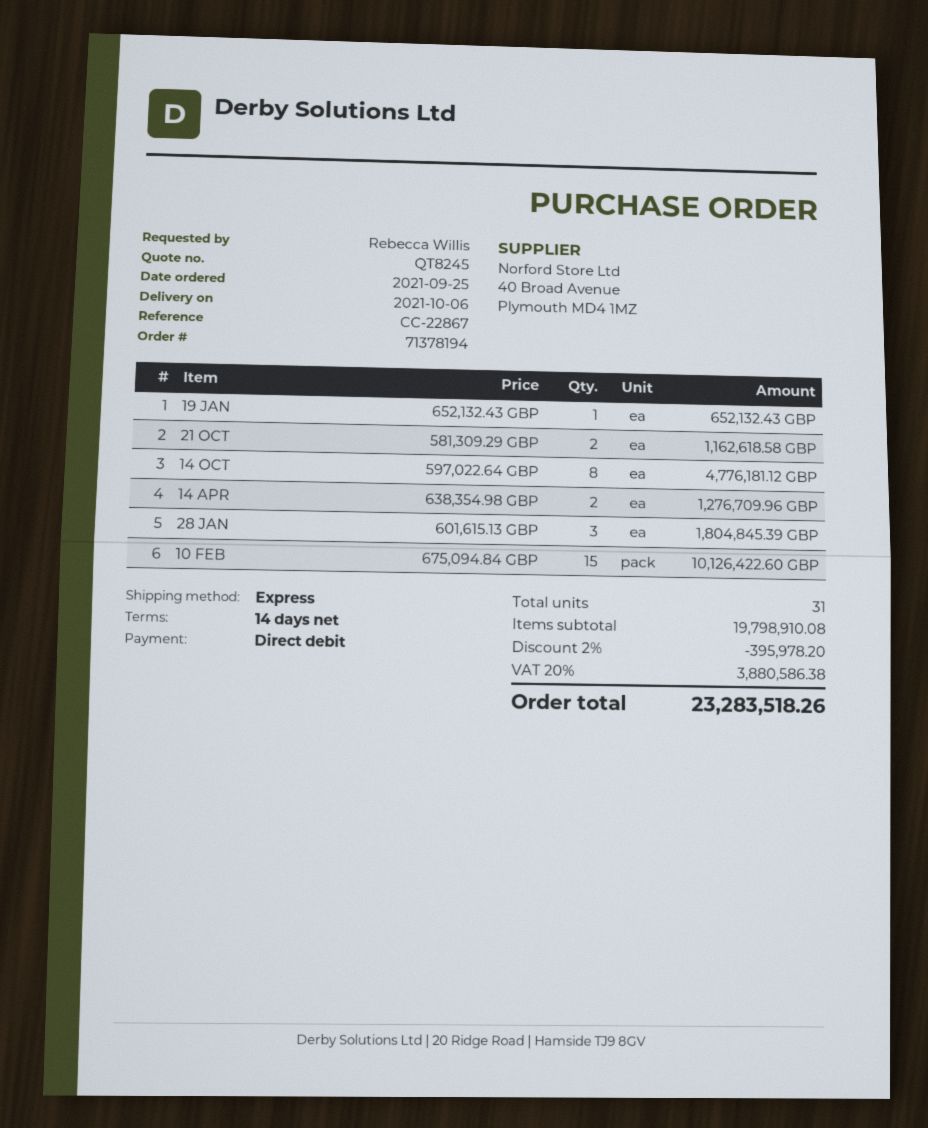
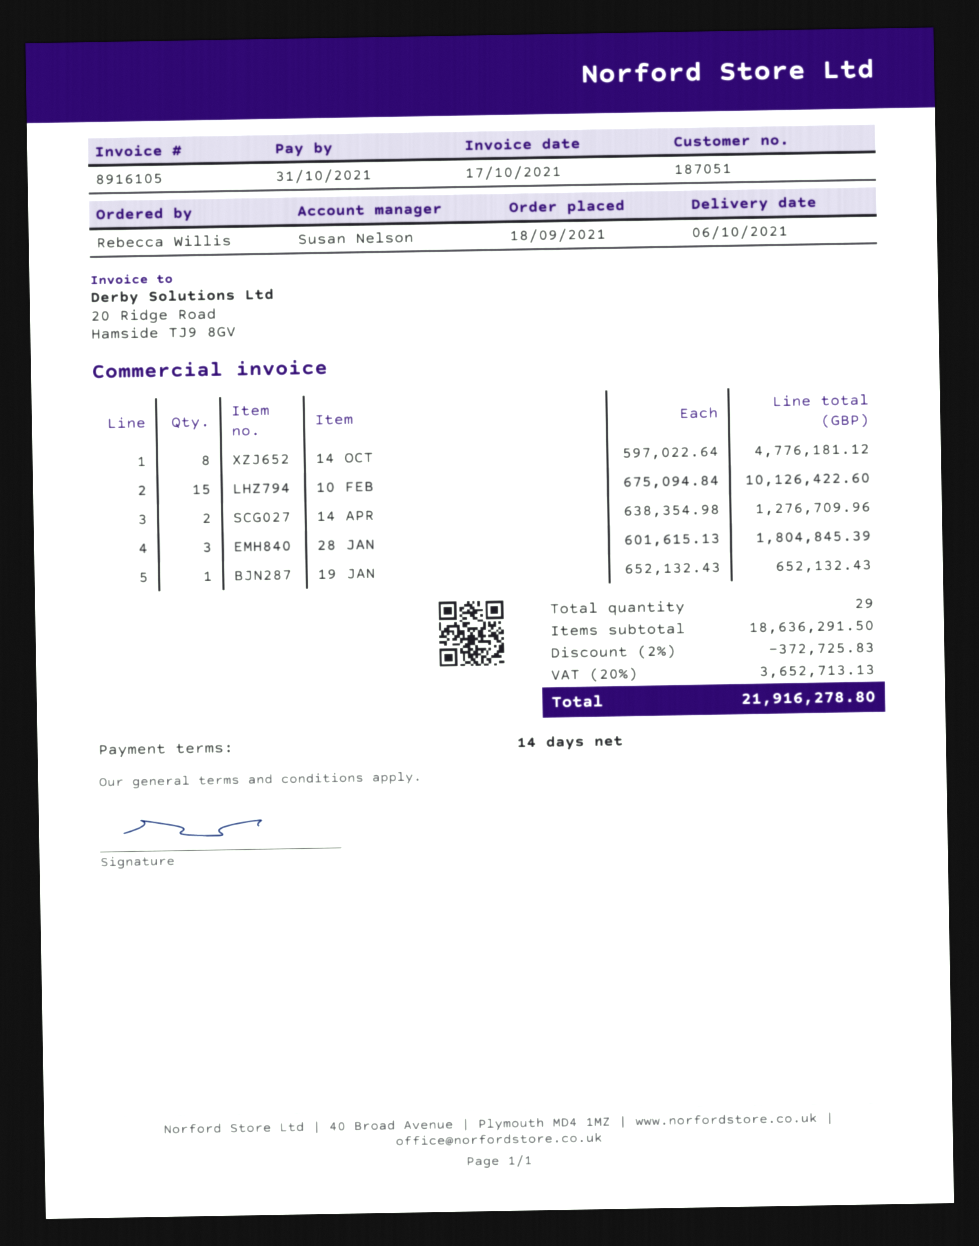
order date: 2021-09-25 -> 2021-09-18
21 OCT: 2 x 581309.29 = 1162618.58 -> none
total quantity: 31 -> 29
subtotal: 19798910.08 -> 18636291.50
discount: 2% = 395978.20 -> 2% = 372725.83
tax: 20% = 3880586.38 -> 20% = 3652713.13
total: 23283518.26 -> 21916278.80

